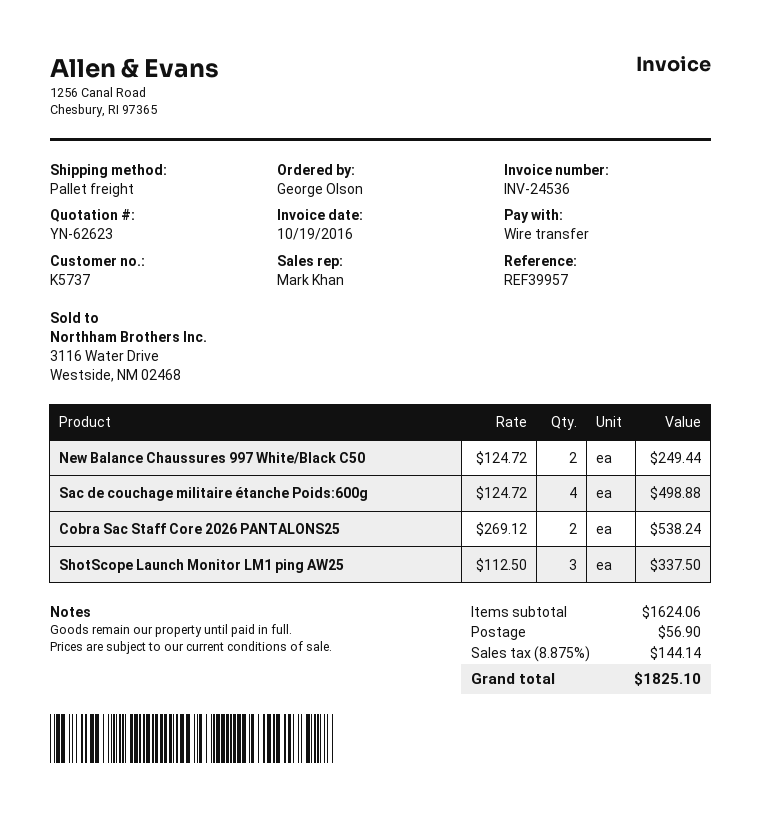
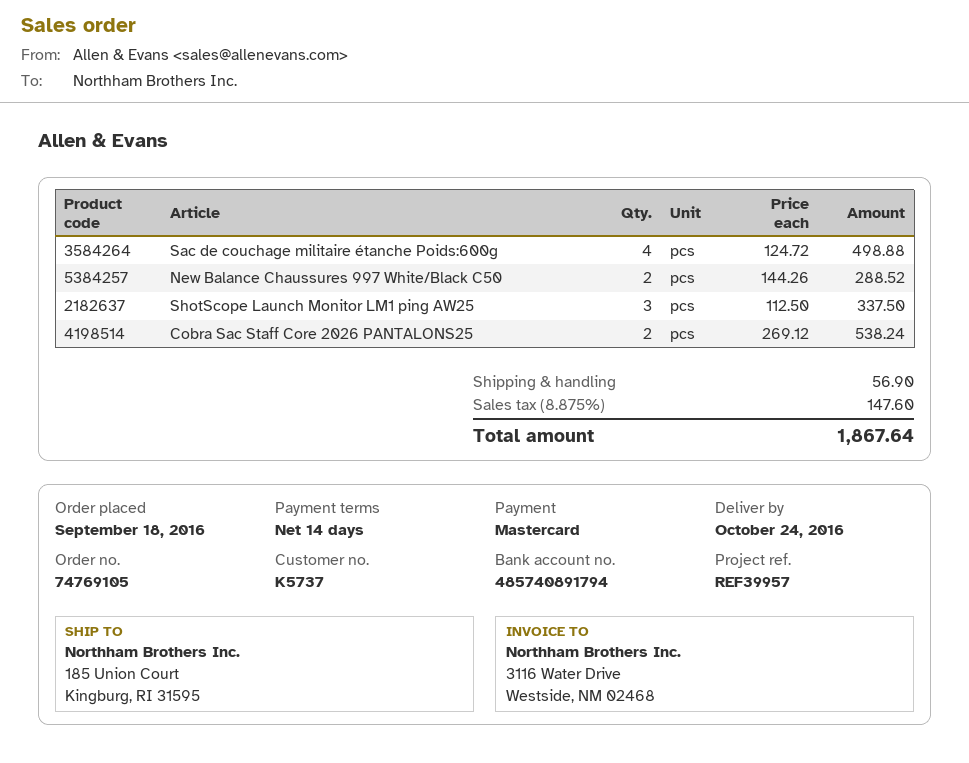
payment method: bank transfer -> Mastercard
New Balance Chaussures 997 White/Black C50: 2 x 124.72 = 249.44 -> 2 x 144.26 = 288.52
tax: 8.875% = 144.14 -> 8.875% = 147.60
total: 1825.10 -> 1867.64

